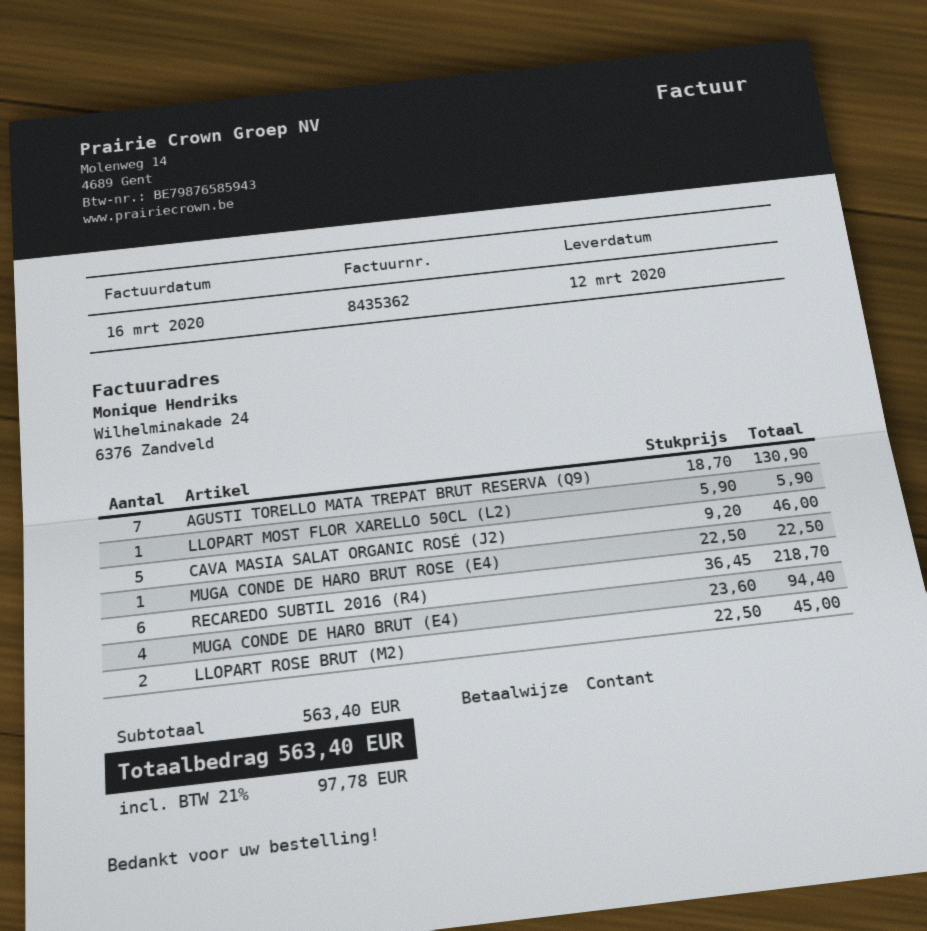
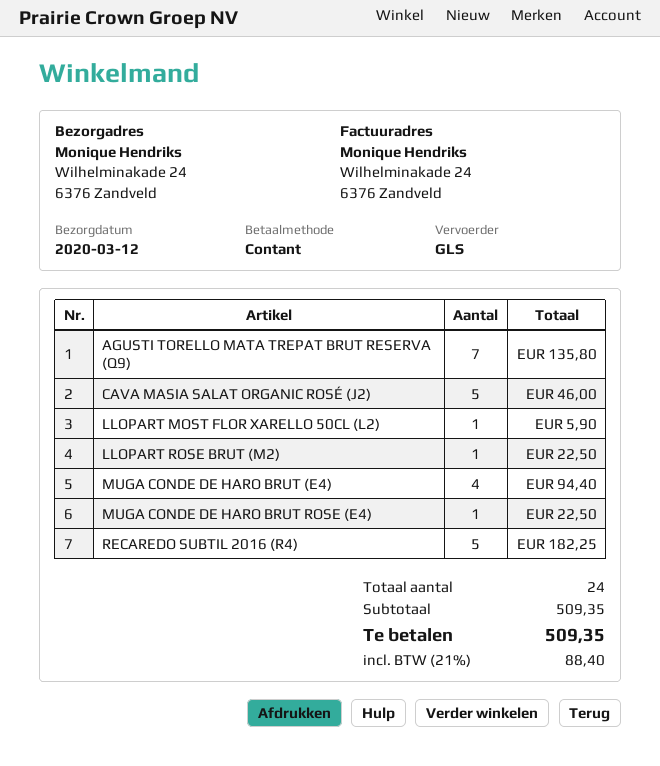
AGUSTI TORELLO MATA TREPAT BRUT RESERVA (Q9): 7 for 130.90 -> 7 for 135.80
RECAREDO SUBTIL 2016 (R4): 6 for 218.70 -> 5 for 182.25
LLOPART ROSE BRUT (M2): 2 for 45.00 -> 1 for 22.50
subtotal: 563.40 -> 509.35
tax: 21% = 97.78 -> 21% = 88.40
total: 563.40 -> 509.35

